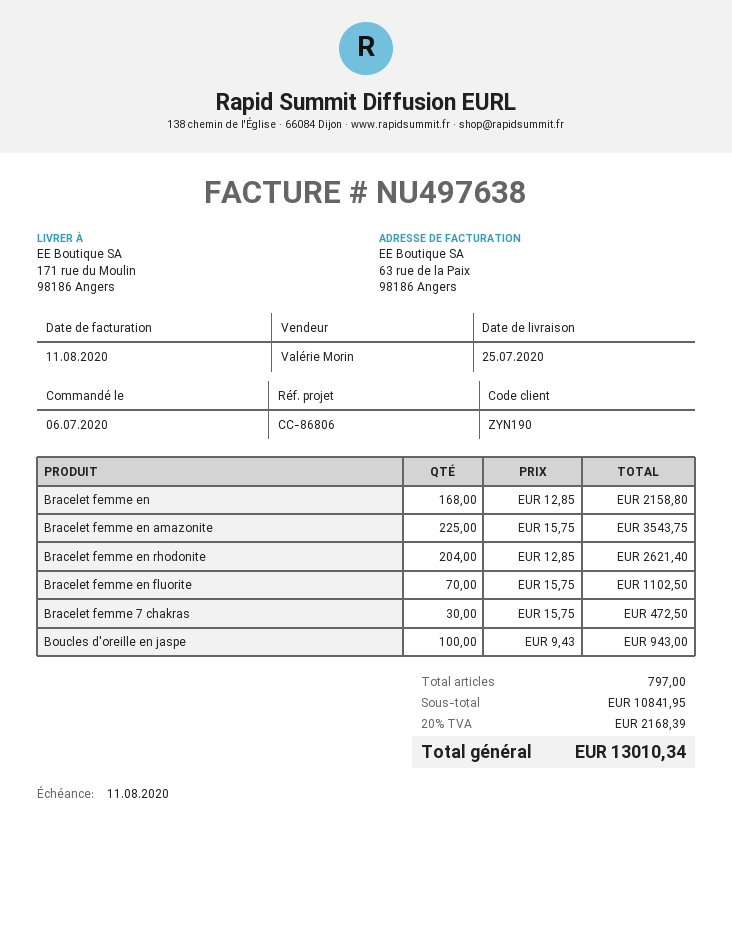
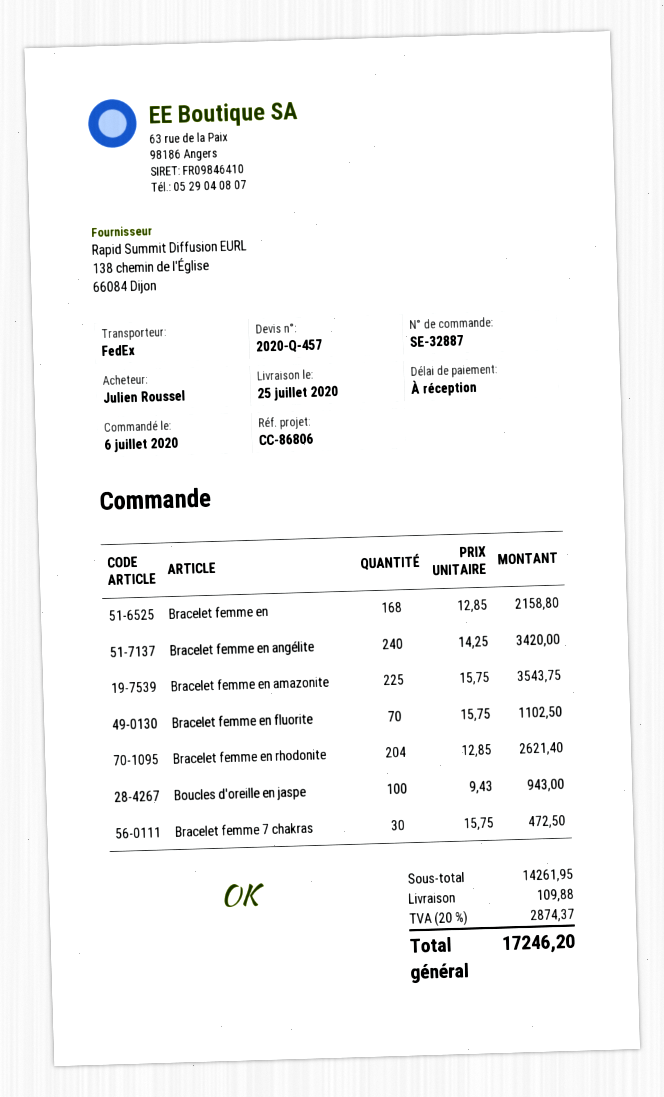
Bracelet femme en angélite: none -> 240 x 14.25 = 3420.00
subtotal: 10841.95 -> 14261.95
shipping: none -> 109.88
tax: 20% = 2168.39 -> 20% = 2874.37
total: 13010.34 -> 17246.20

